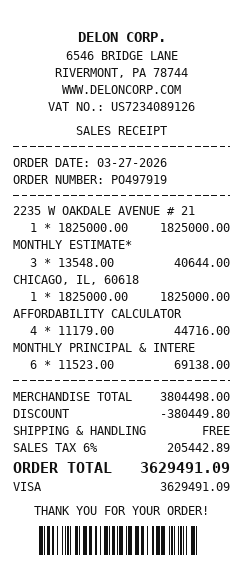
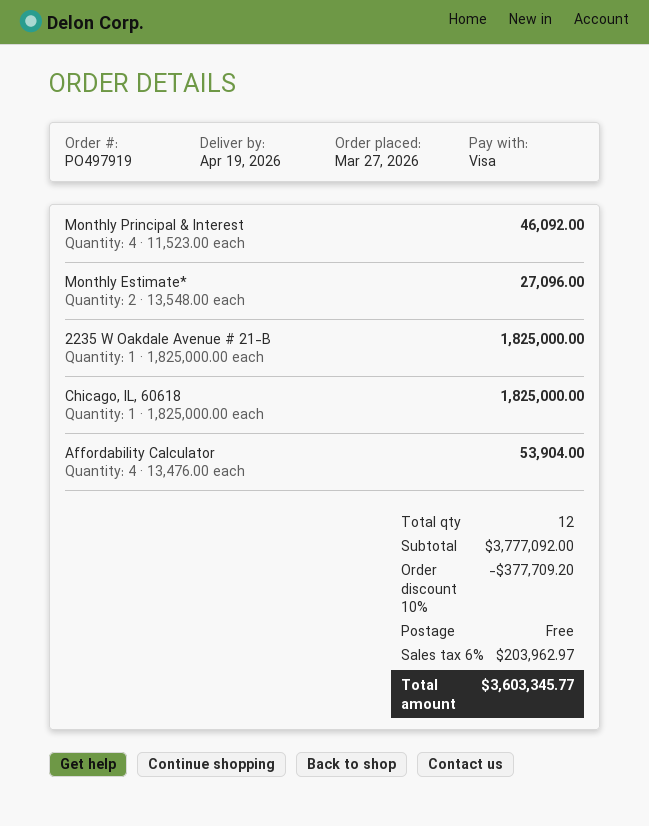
MONTHLY ESTIMATE*: 3 x 13548.00 = 40644.00 -> 2 x 13548.00 = 27096.00
AFFORDABILITY CALCULATOR: 4 x 11179.00 = 44716.00 -> 4 x 13476.00 = 53904.00
MONTHLY PRINCIPAL & INTERE: 6 x 11523.00 = 69138.00 -> 4 x 11523.00 = 46092.00
subtotal: 3804498.00 -> 3777092.00
discount: 380449.80 -> 377709.20
tax: 6% = 205442.89 -> 6% = 203962.97
total: 3629491.09 -> 3603345.77

